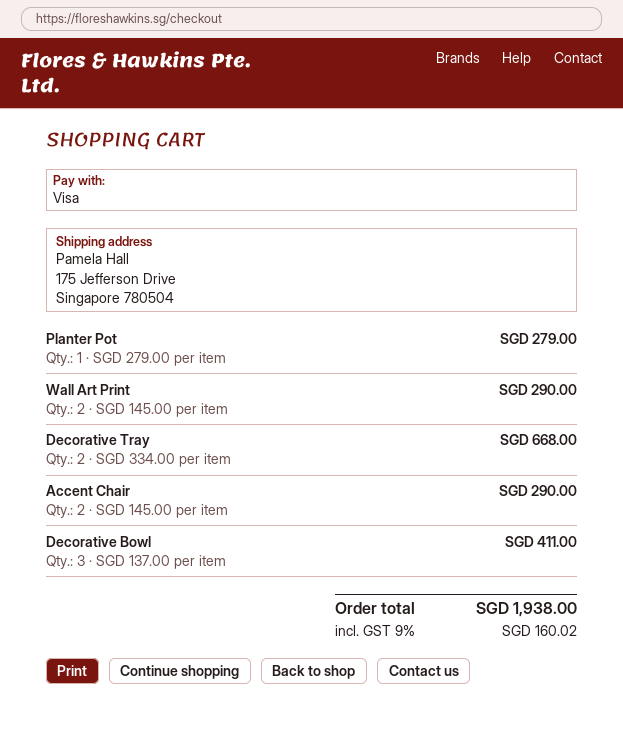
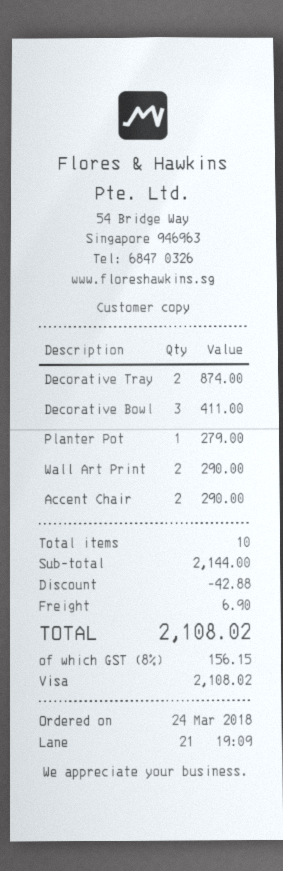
Decorative Tray: 2 for 668.00 -> 2 for 874.00
discount: none -> 42.88
shipping: none -> 6.90
tax: 9% = 160.02 -> 8% = 156.15
total: 1938.00 -> 2108.02

